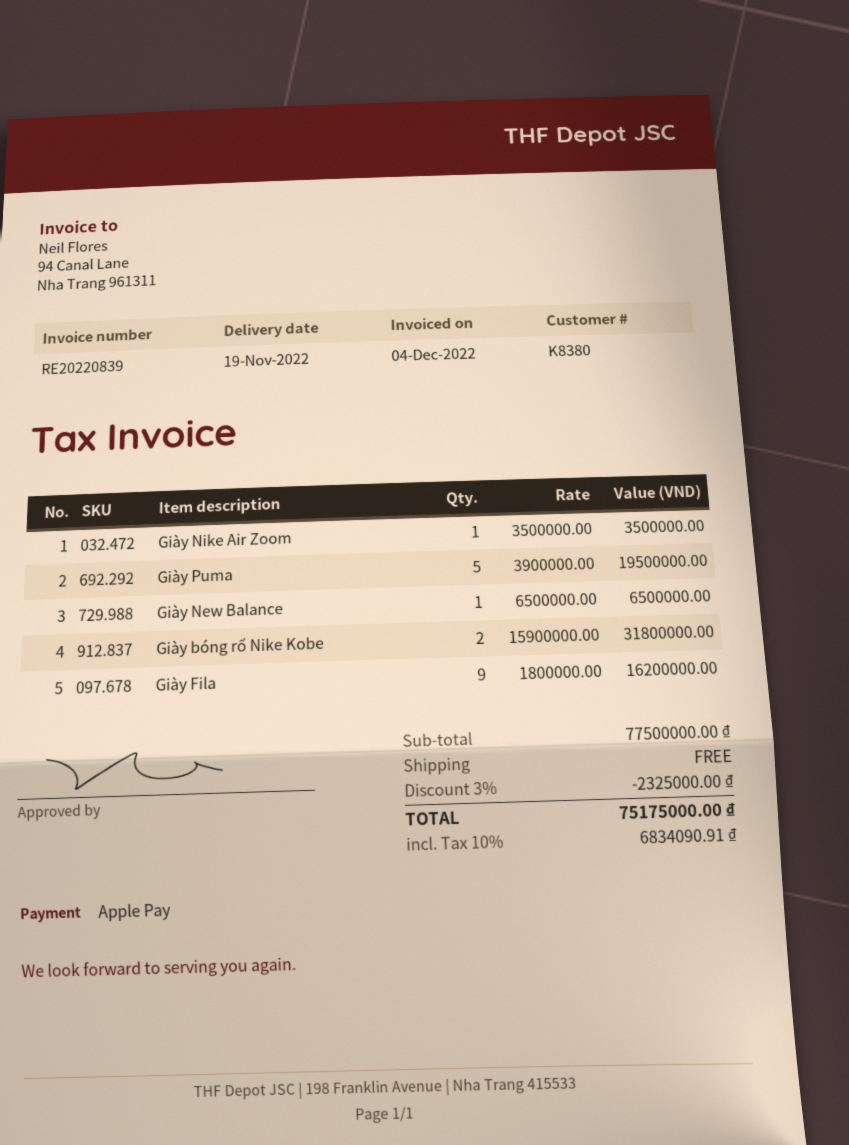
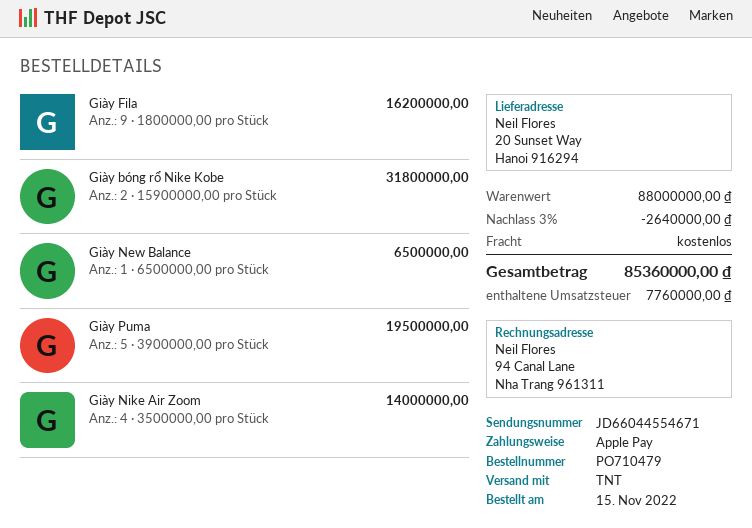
Giày Nike Air Zoom: 1 x 3500000.00 = 3500000.00 -> 4 x 3500000.00 = 14000000.00
subtotal: 77500000.00 -> 88000000.00
discount: 3% = 2325000.00 -> 3% = 2640000.00
tax: 6834090.91 -> 7760000.00
total: 75175000.00 -> 85360000.00

